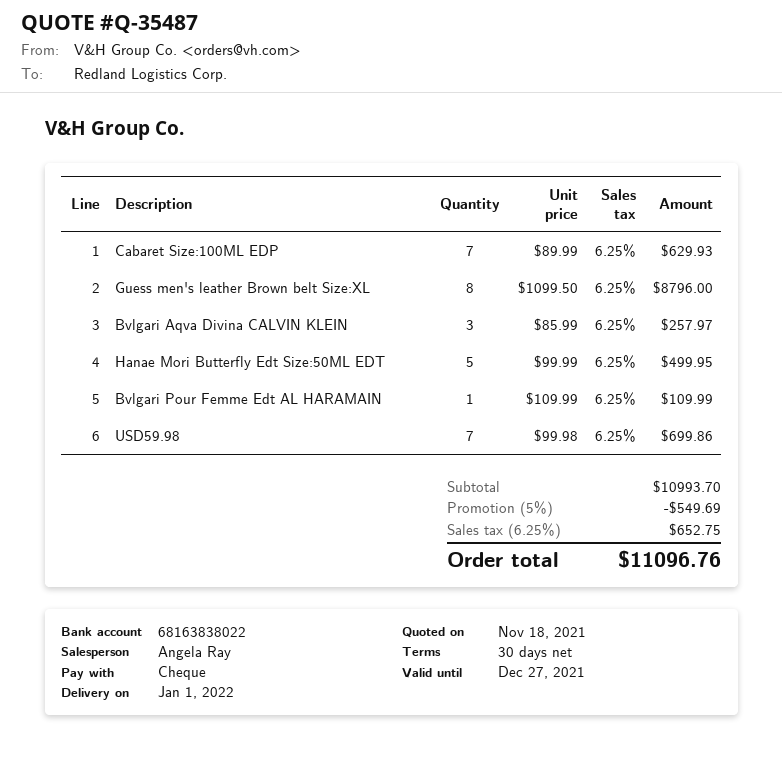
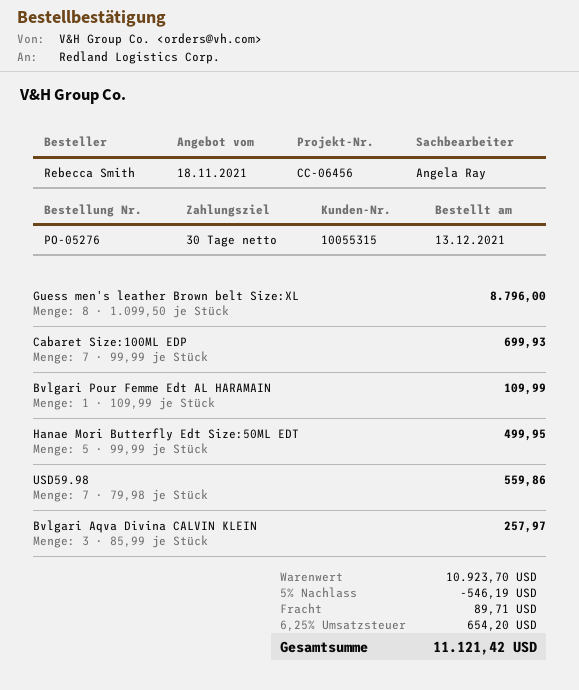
Cabaret Size:100ML EDP: 7 x 89.99 = 629.93 -> 7 x 99.99 = 699.93
USD59.98: 7 x 99.98 = 699.86 -> 7 x 79.98 = 559.86
subtotal: 10993.70 -> 10923.70
discount: 5% = 549.69 -> 5% = 546.19
shipping: none -> 89.71
tax: 6.25% = 652.75 -> 6.25% = 654.20
total: 11096.76 -> 11121.42

